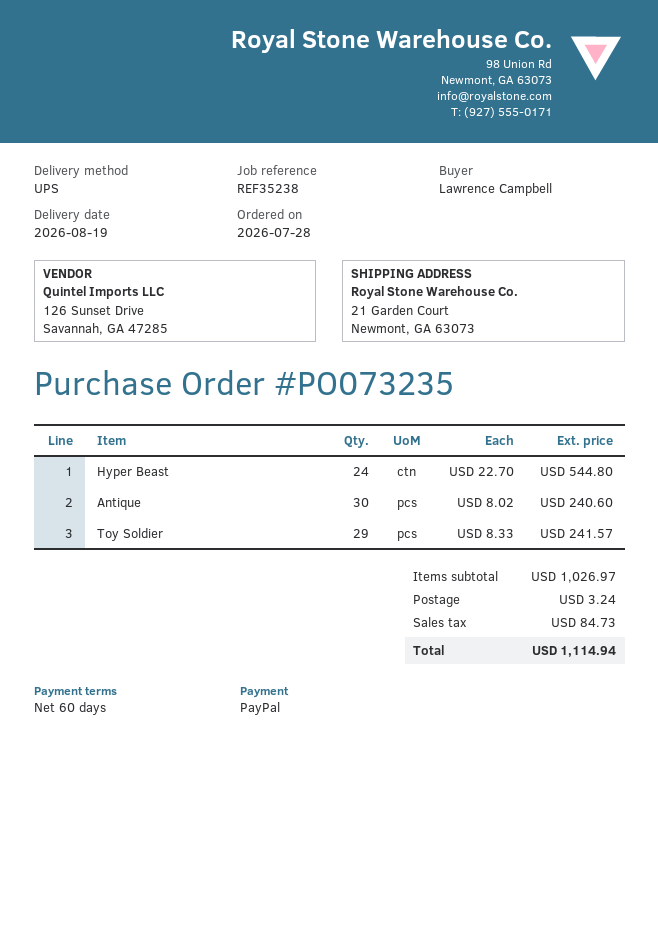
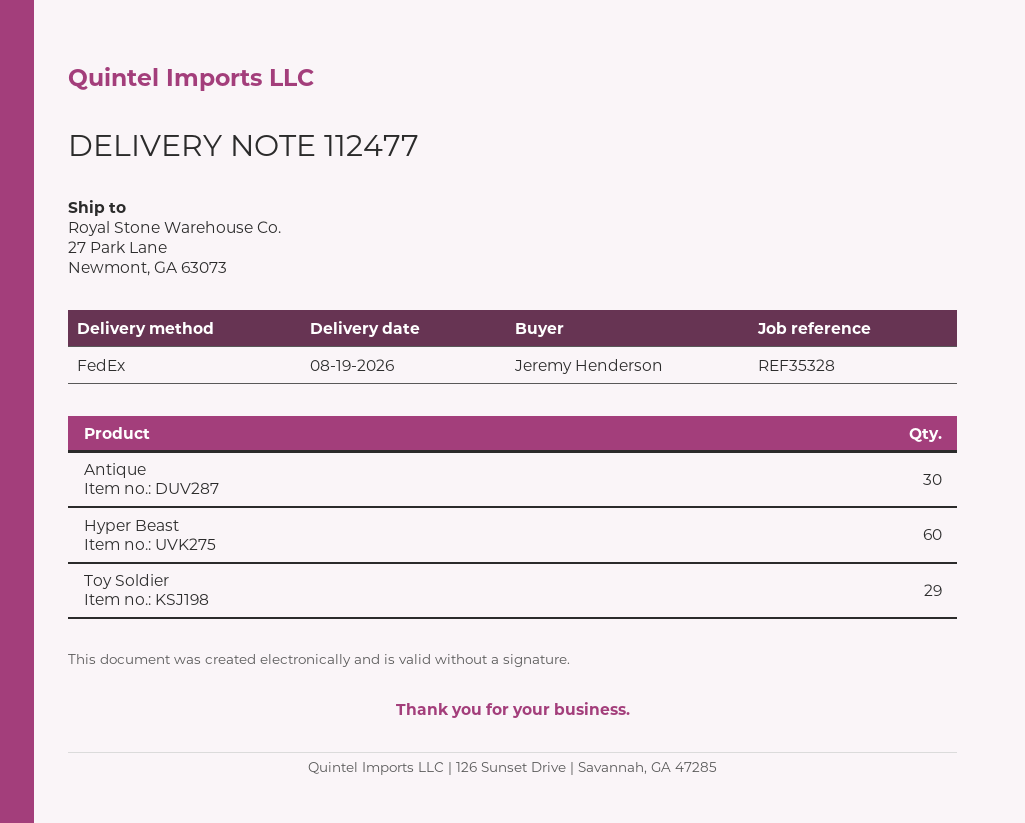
reference: REF35238 -> REF35328
ordered by: Lawrence Campbell -> Jeremy Henderson
shipping method: UPS -> FedEx
ship to: 21 Garden Court, Newmont, GA 63073 -> 27 Park Lane, Newmont, GA 63073
Hyper Beast: 24 -> 60

